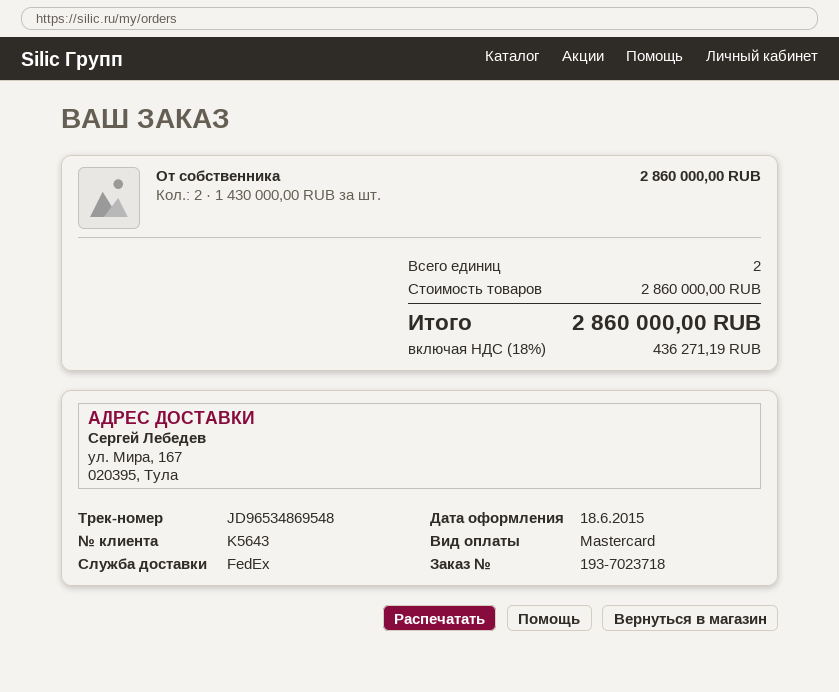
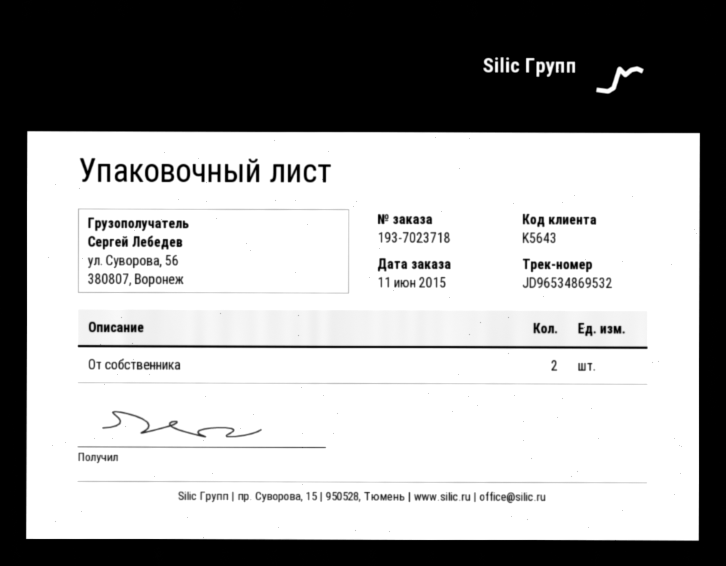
order date: 2015-06-18 -> 2015-06-11
tracking number: JD96534869548 -> JD96534869532
ship to: ул. Мира, 167, 020395, Тула -> ул. Суворова, 56, 380807, Воронеж

